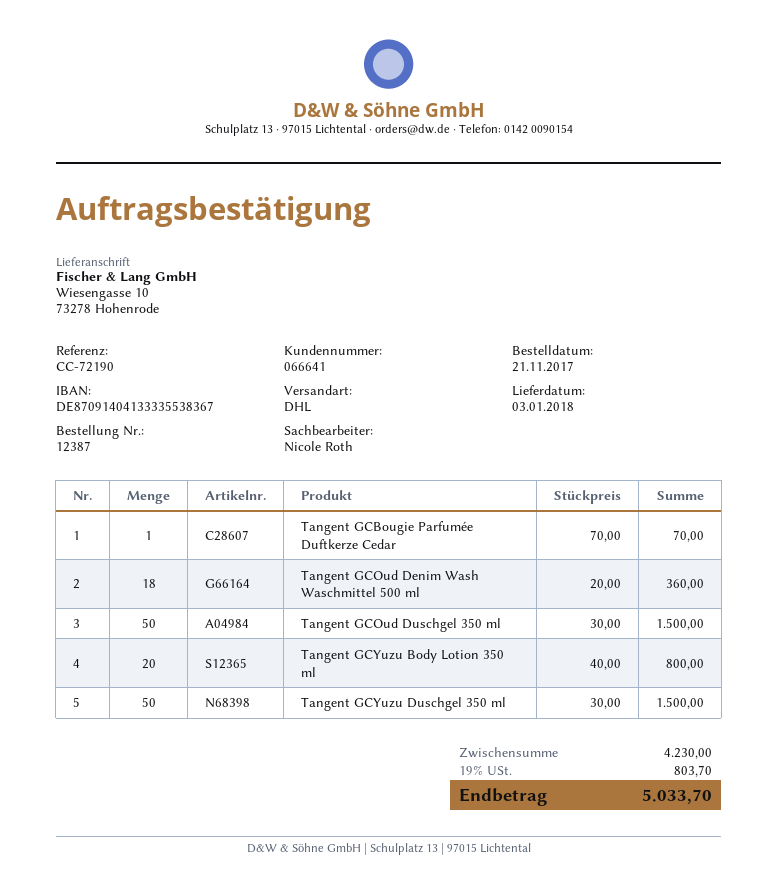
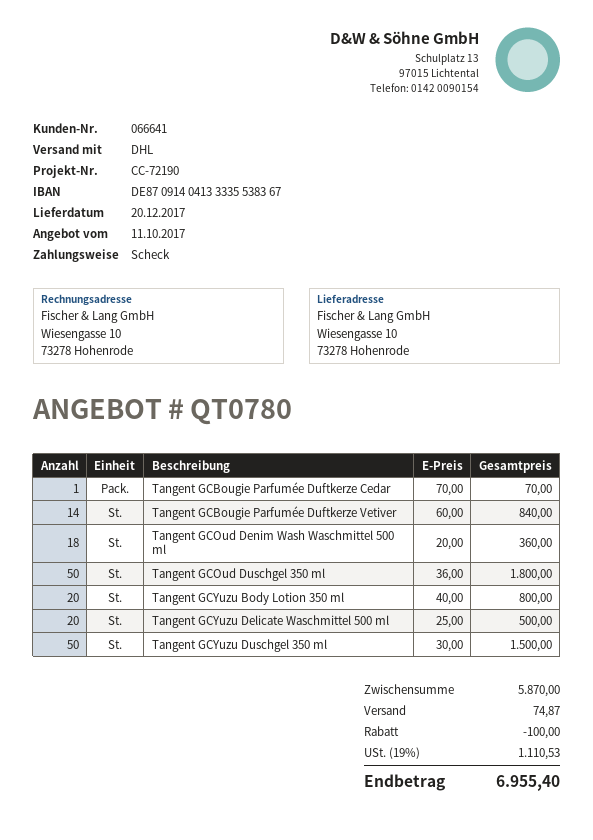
delivery date: 2018-01-03 -> 2017-12-20
Tangent GCOud Duschgel 350 ml: 50 x 30.00 = 1500.00 -> 50 x 36.00 = 1800.00
Tangent GCBougie Parfumée Duftkerze Vetiver: none -> 14 x 60.00 = 840.00
Tangent GCYuzu Delicate Waschmittel 500 ml: none -> 20 x 25.00 = 500.00
subtotal: 4230.00 -> 5870.00
discount: none -> 100.00
shipping: none -> 74.87
tax: 19% = 803.70 -> 19% = 1110.53
total: 5033.70 -> 6955.40

